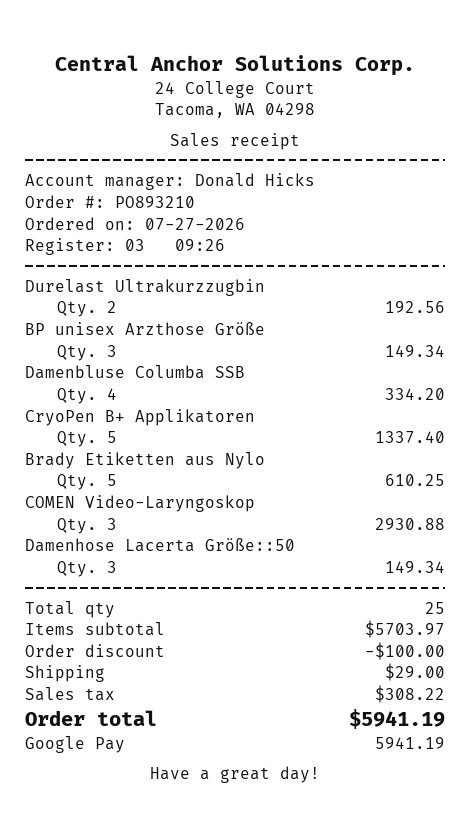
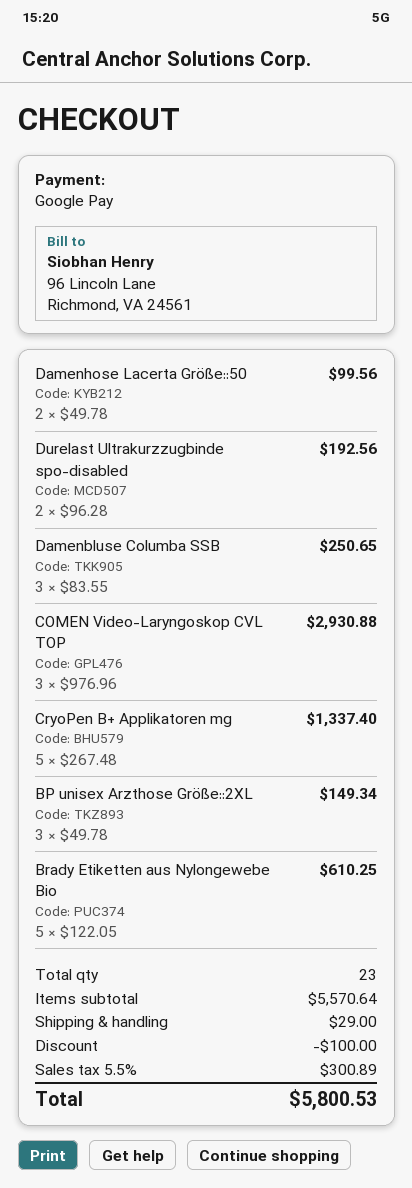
Damenbluse Columba SSB: 4 for 334.20 -> 3 for 250.65
Damenhose Lacerta Größe::50: 3 for 149.34 -> 2 for 99.56
total quantity: 25 -> 23
subtotal: 5703.97 -> 5570.64
tax: 308.22 -> 300.89
total: 5941.19 -> 5800.53

